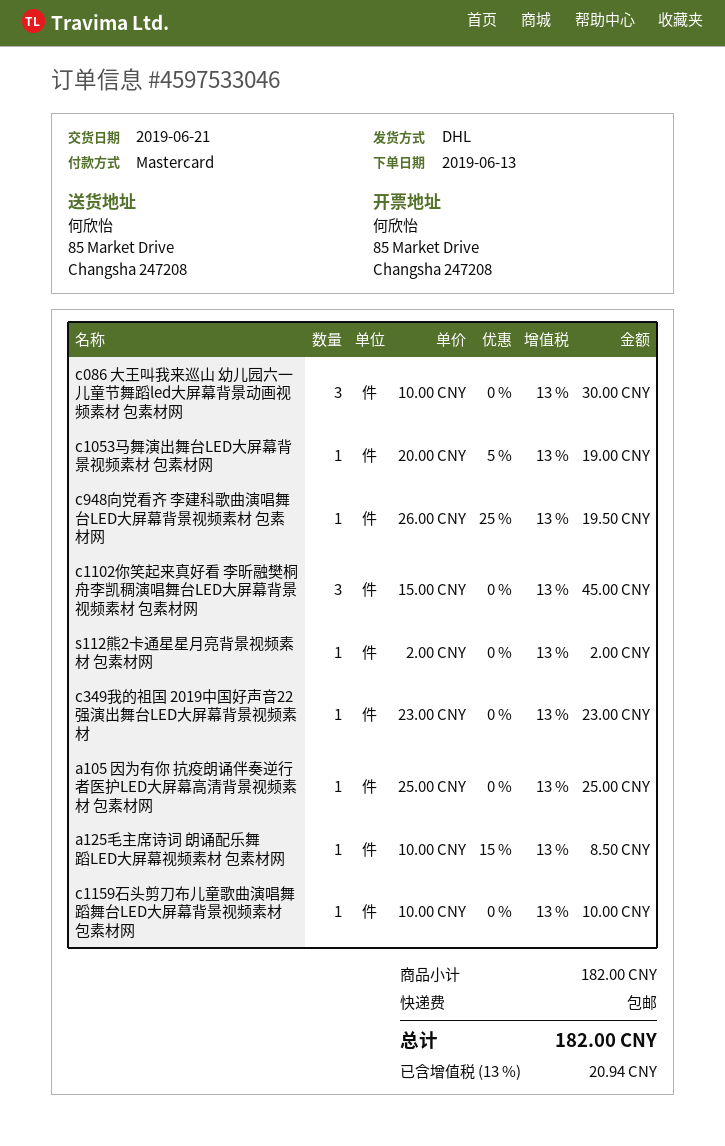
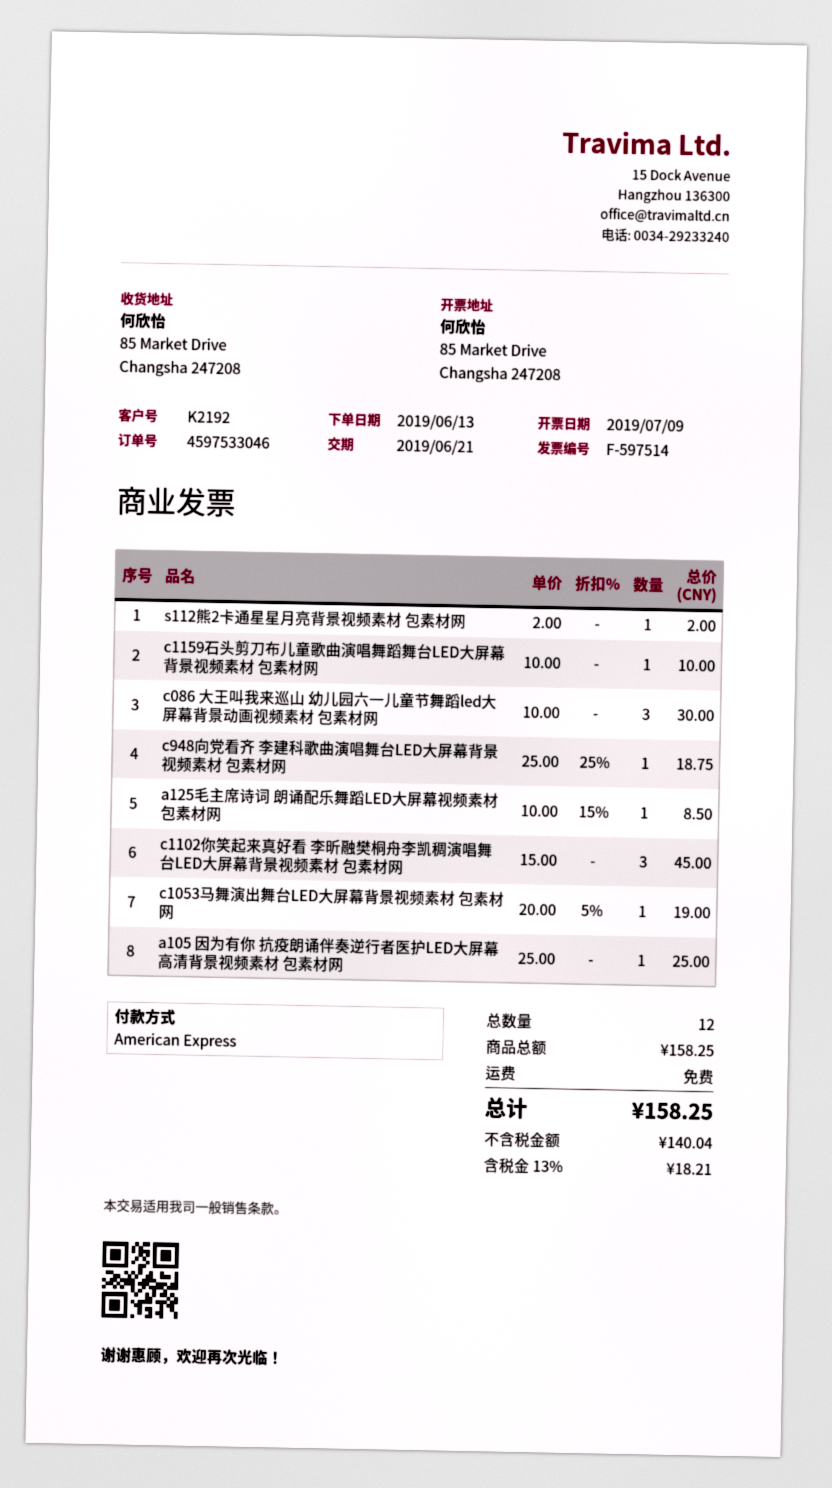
payment method: Mastercard -> American Express
c948向党看齐 李建科歌曲演唱舞台LED大屏幕背景视频素材 包素材网: 1 x 26.00 - 25% = 19.50 -> 1 x 25.00 - 25% = 18.75
c349我的祖国 2019中国好声音22强演出舞台LED大屏幕背景视频素材: 1 x 23.00 = 23.00 -> none
subtotal: 182.00 -> 158.25
tax: 13% = 20.94 -> 13% = 18.21
total: 182.00 -> 158.25

